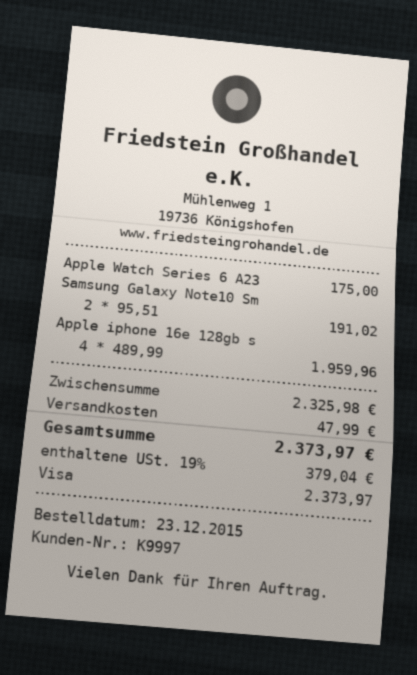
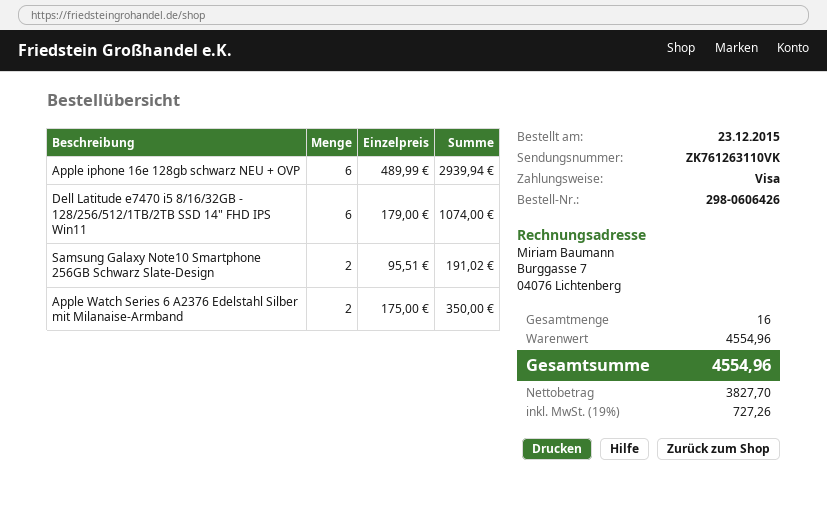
Apple Watch Series 6 A23: 1 x 175.00 = 175.00 -> 2 x 175.00 = 350.00
Apple iphone 16e 128gb s: 4 x 489.99 = 1959.96 -> 6 x 489.99 = 2939.94
Dell Latitude e7470 i5 8/16/32GB - 128/256/512/1TB/2TB SSD 14" FHD IPS Win11: none -> 6 x 179.00 = 1074.00
subtotal: 2325.98 -> 4554.96
shipping: 47.99 -> none
tax: 19% = 379.04 -> 19% = 727.26
total: 2373.97 -> 4554.96

